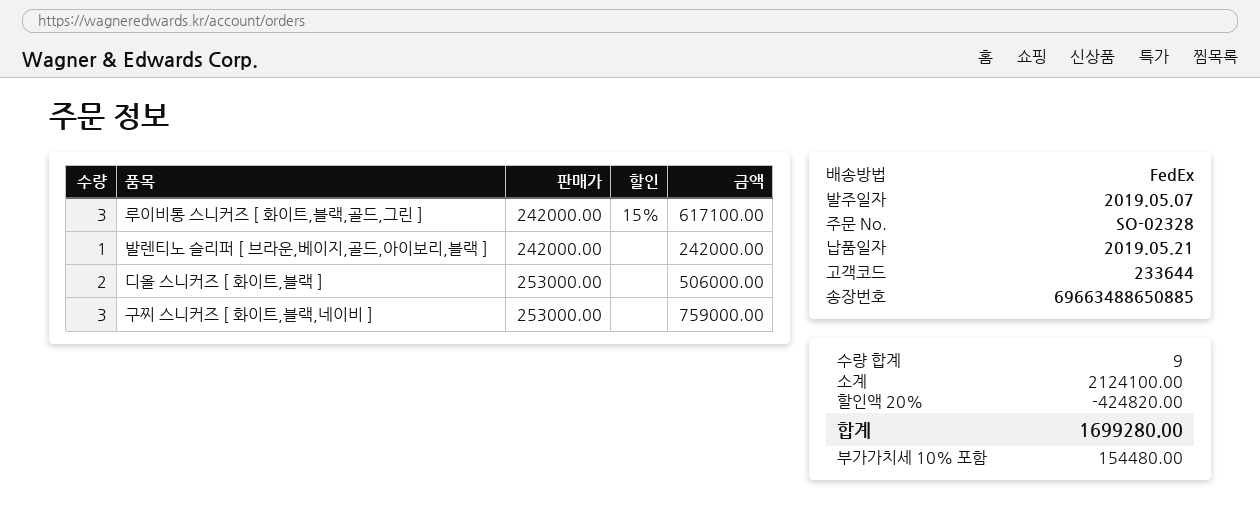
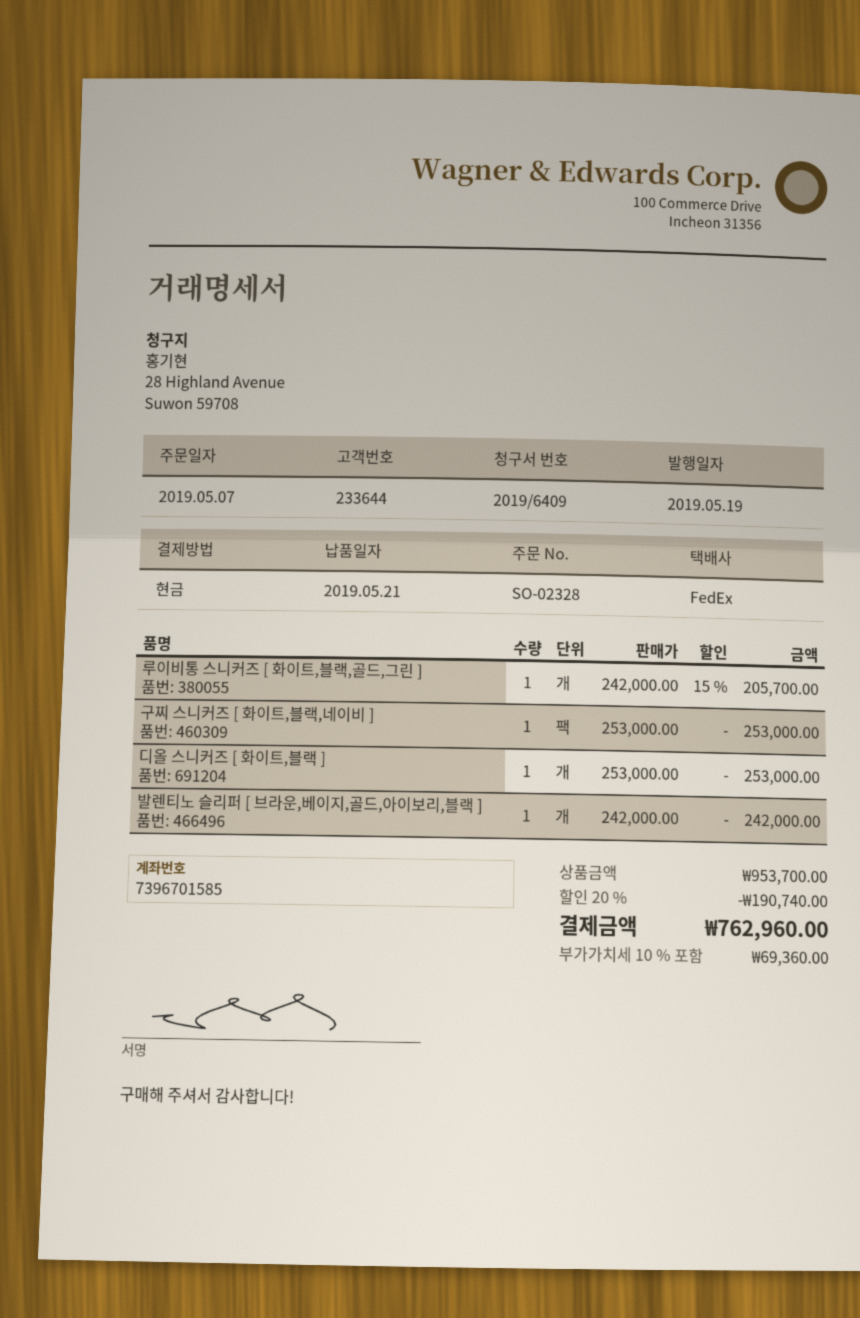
루이비통 스니커즈 [ 화이트,블랙,골드,그린 ]: 3 x 242000.00 - 15% = 617100.00 -> 1 x 242000.00 - 15% = 205700.00
디올 스니커즈 [ 화이트,블랙 ]: 2 x 253000.00 = 506000.00 -> 1 x 253000.00 = 253000.00
구찌 스니커즈 [ 화이트,블랙,네이비 ]: 3 x 253000.00 = 759000.00 -> 1 x 253000.00 = 253000.00
subtotal: 2124100.00 -> 953700.00
discount: 20% = 424820.00 -> 20% = 190740.00
tax: 10% = 154480.00 -> 10% = 69360.00
total: 1699280.00 -> 762960.00

